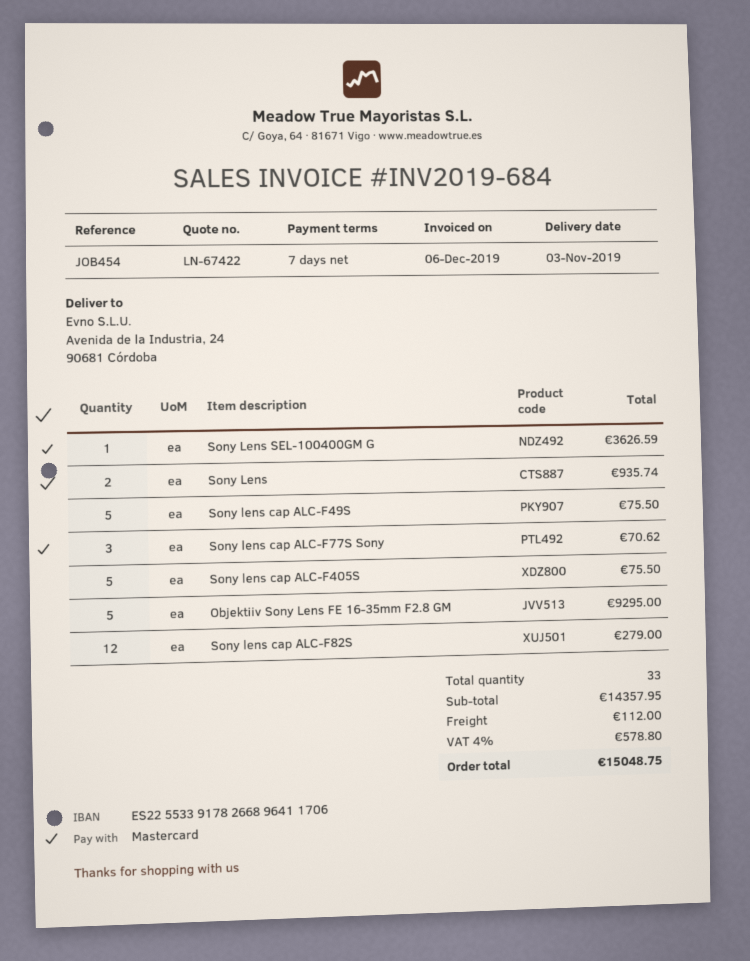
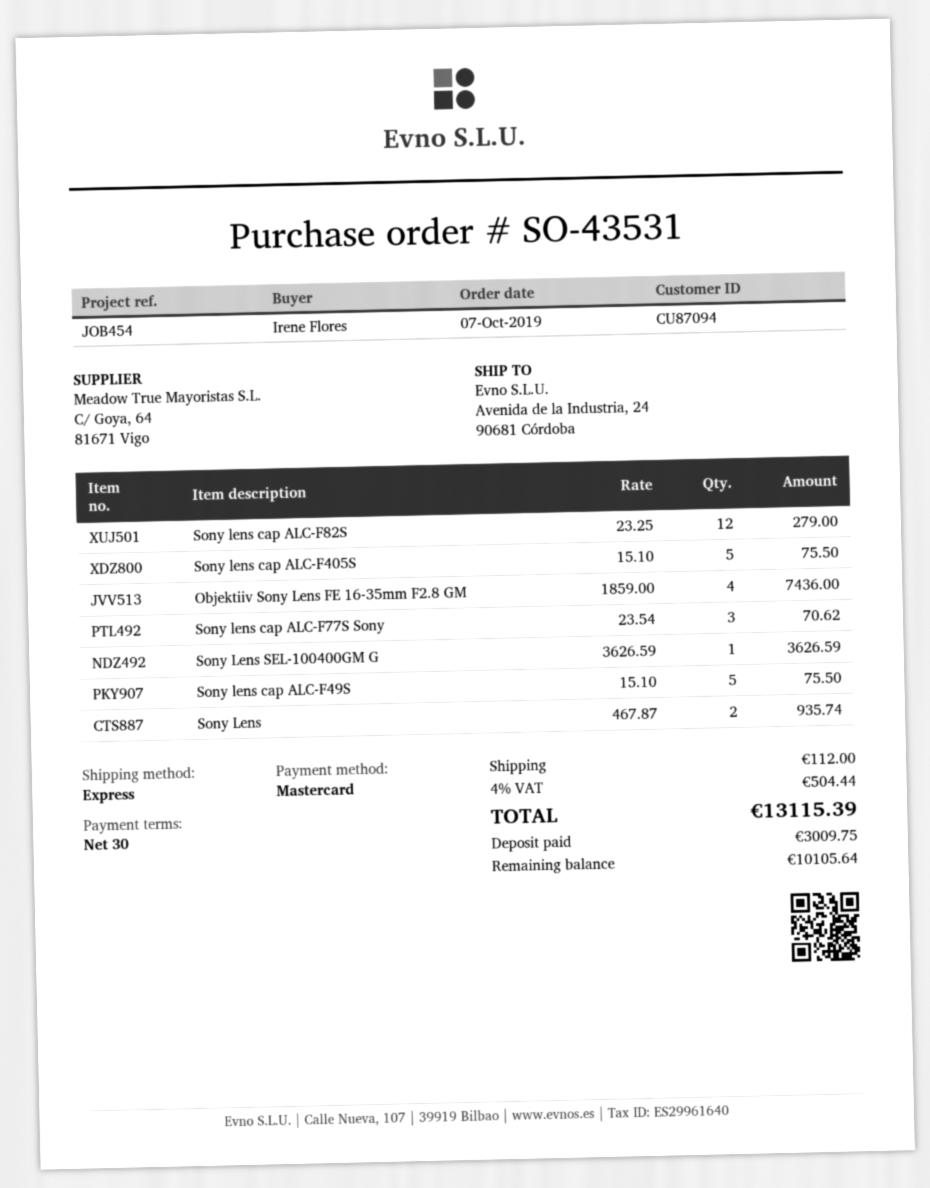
payment terms: 7 days -> 30 days
Objektiiv Sony Lens FE 16-35mm F2.8 GM: 5 for 9295.00 -> 4 for 7436.00
tax: 4% = 578.80 -> 4% = 504.44
total: 15048.75 -> 13115.39

